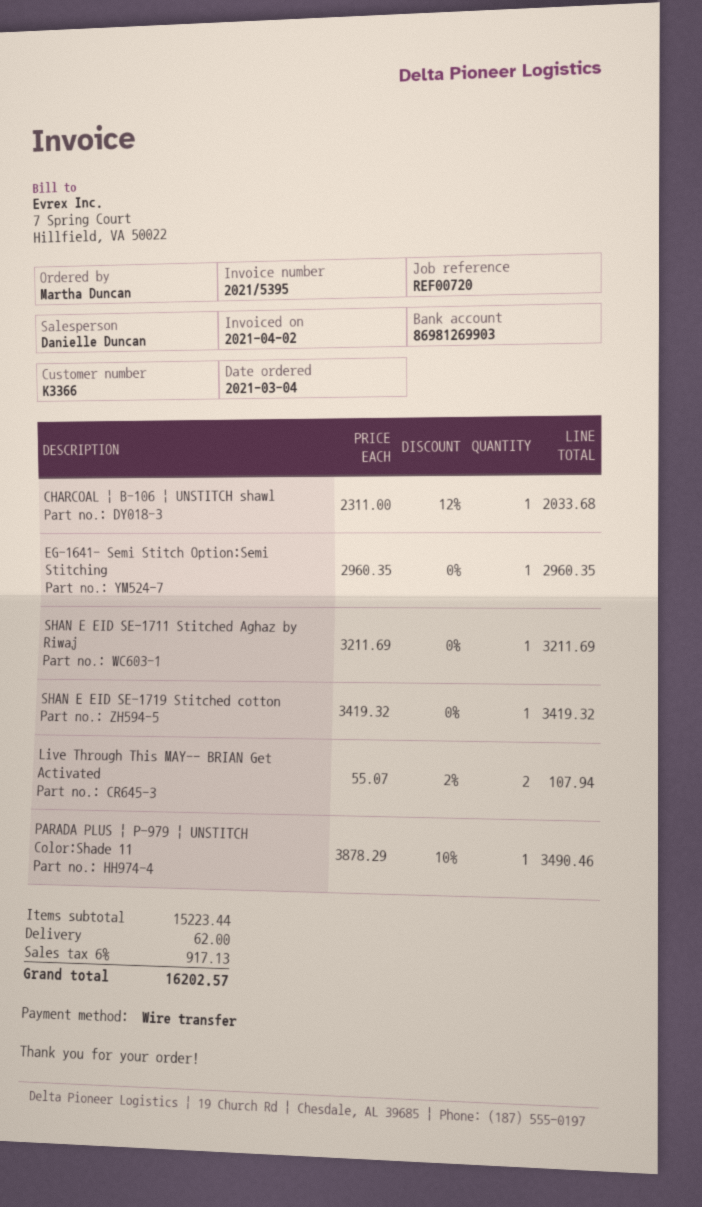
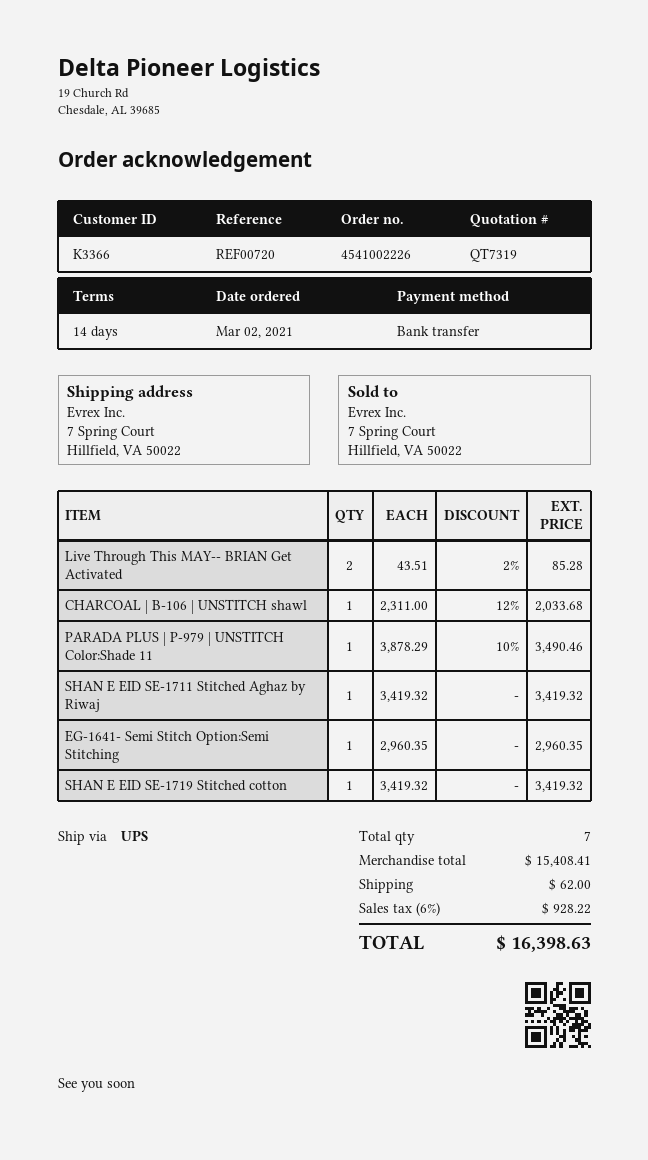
order date: 2021-03-04 -> 2021-03-02
SHAN E EID SE-1711 Stitched Aghaz by Riwaj: 1 x 3211.69 = 3211.69 -> 1 x 3419.32 = 3419.32
Live Through This MAY-- BRIAN Get Activated: 2 x 55.07 - 2% = 107.94 -> 2 x 43.51 - 2% = 85.28
subtotal: 15223.44 -> 15408.41
tax: 6% = 917.13 -> 6% = 928.22
total: 16202.57 -> 16398.63

